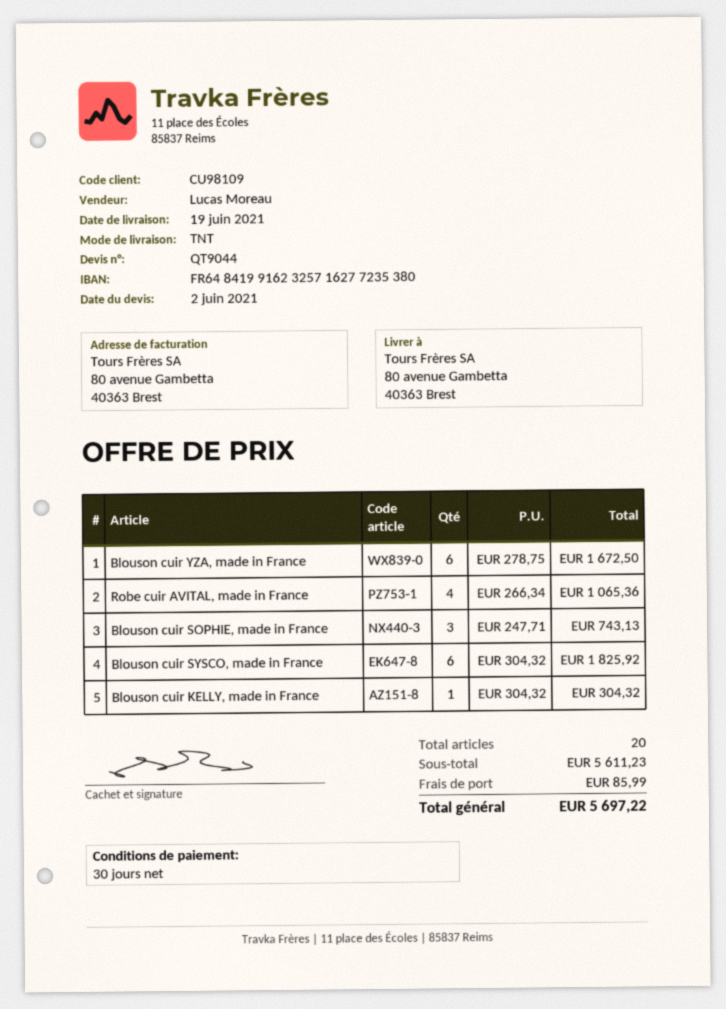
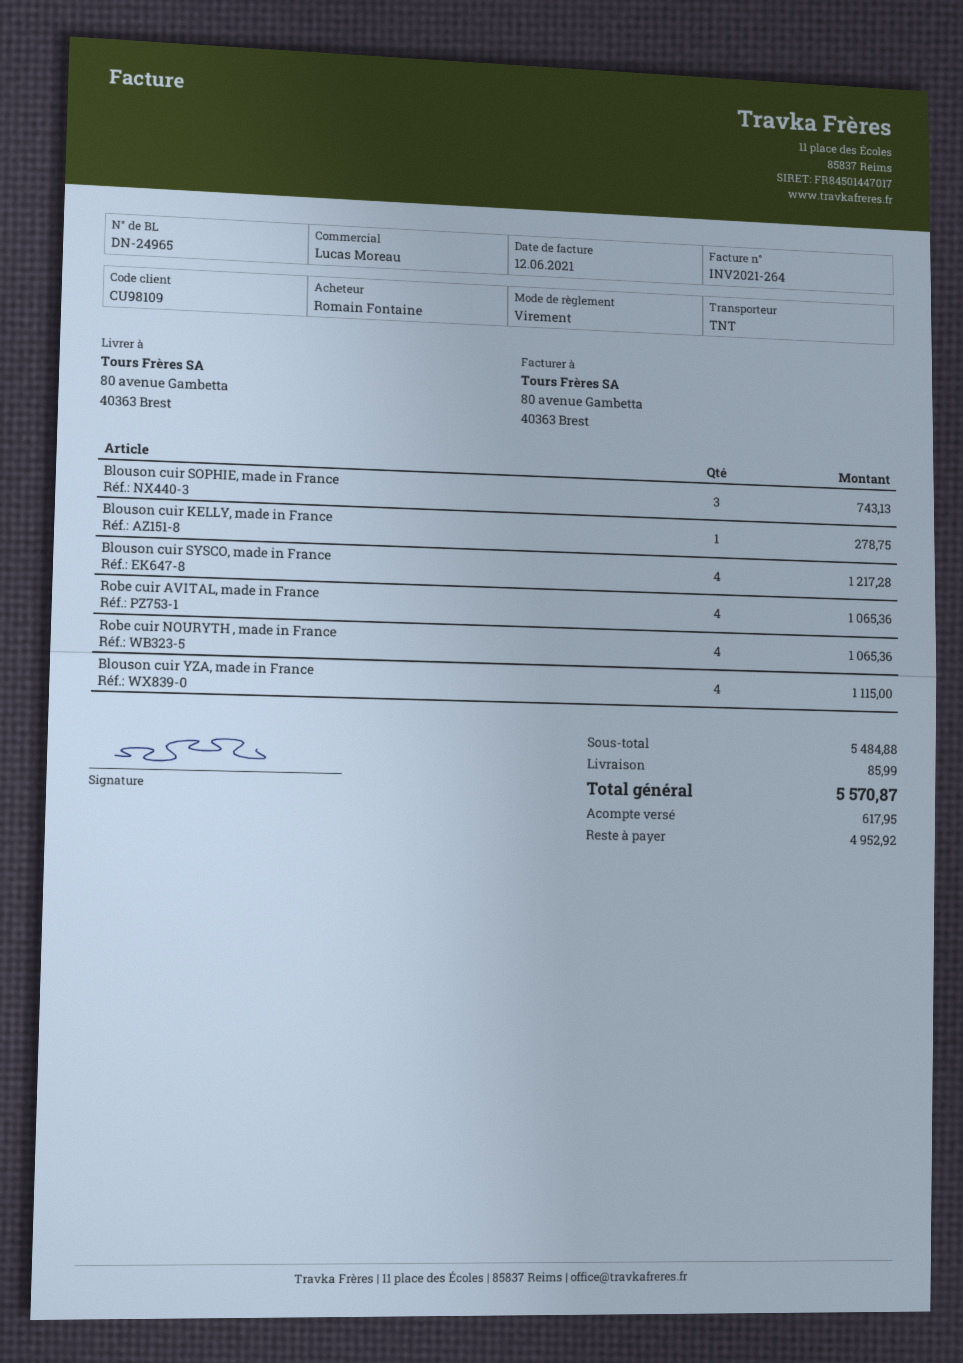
Blouson cuir YZA, made in France: 6 for 1672.50 -> 4 for 1115.00
Blouson cuir SYSCO, made in France: 6 for 1825.92 -> 4 for 1217.28
Blouson cuir KELLY, made in France: 1 for 304.32 -> 1 for 278.75
Robe cuir NOURYTH , made in France: none -> 4 for 1065.36
subtotal: 5611.23 -> 5484.88
total: 5697.22 -> 5570.87

